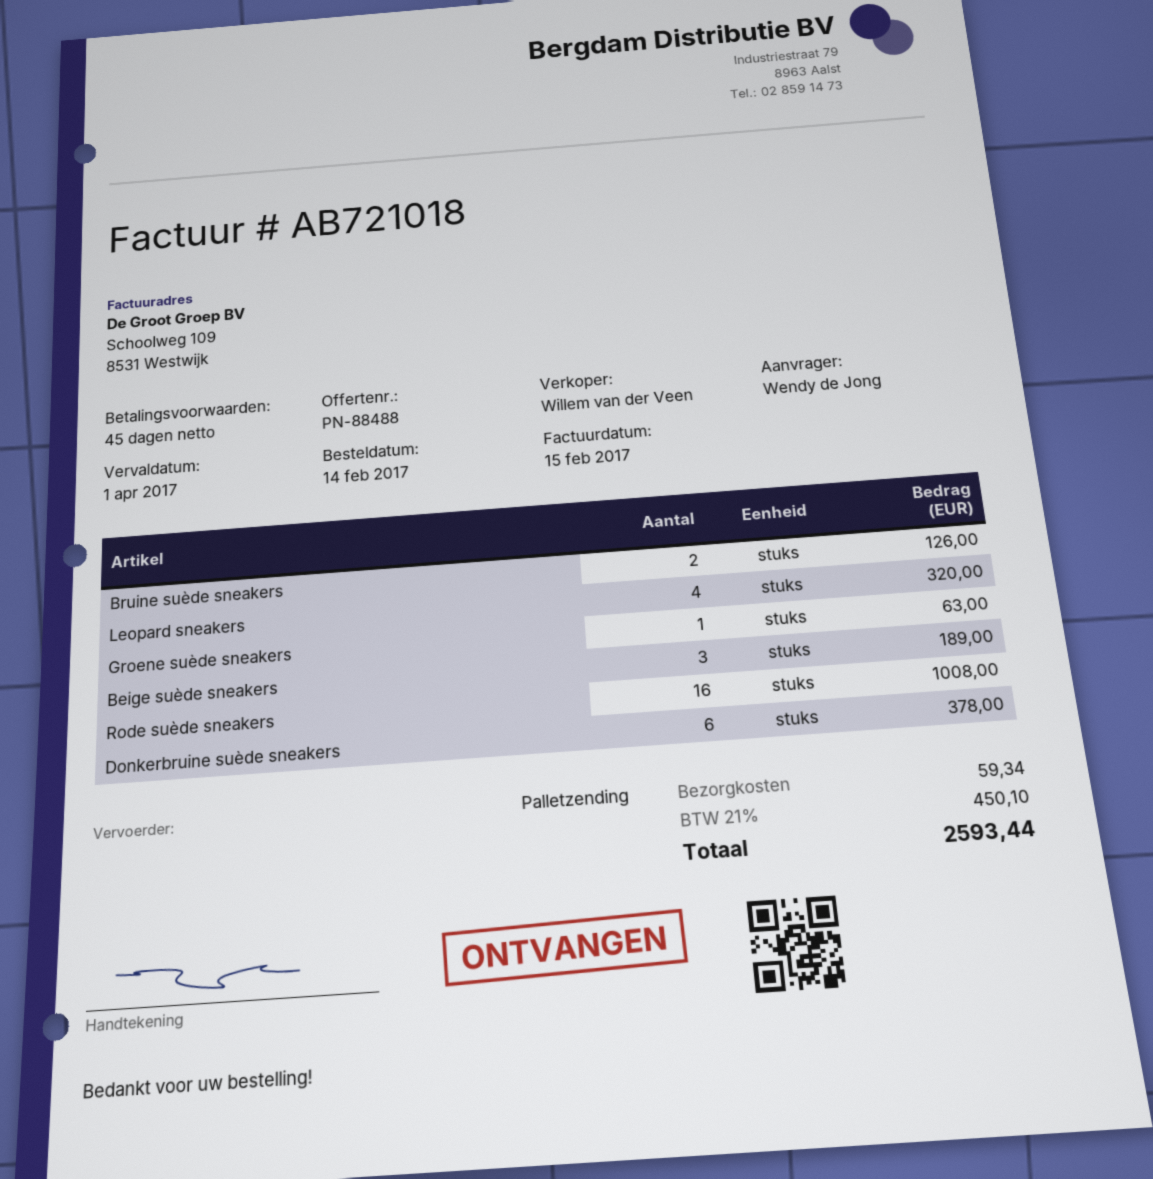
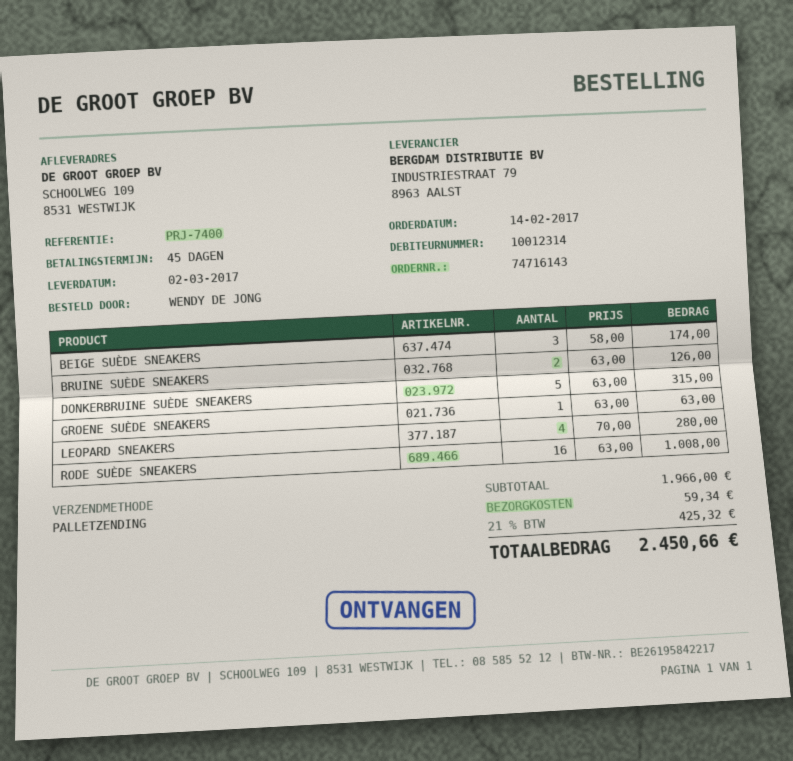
Leopard sneakers: 4 for 320.00 -> 4 for 280.00
Beige suède sneakers: 3 for 189.00 -> 3 for 174.00
Donkerbruine suède sneakers: 6 for 378.00 -> 5 for 315.00
tax: 21% = 450.10 -> 21% = 425.32
total: 2593.44 -> 2450.66

